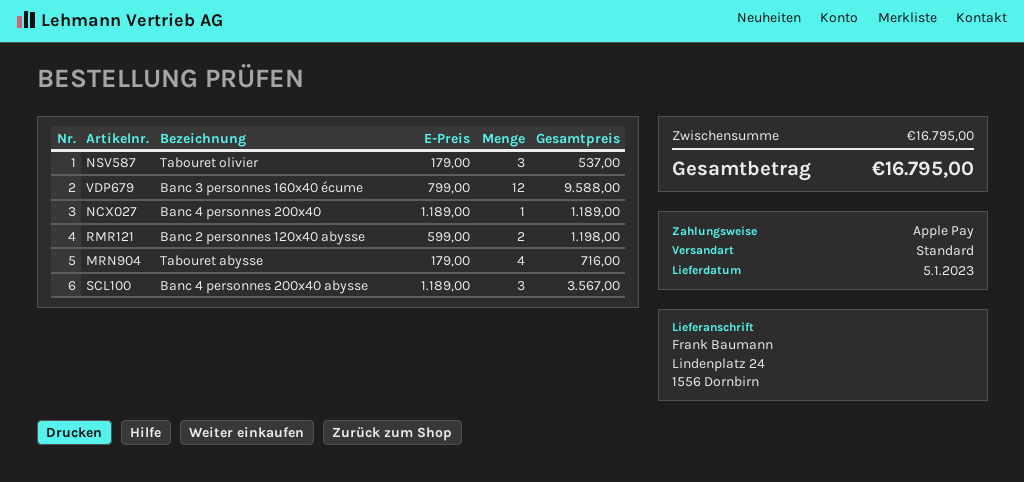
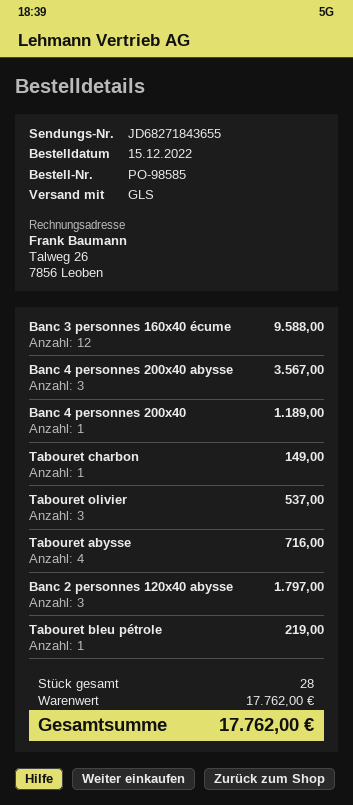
shipping method: standard -> GLS
Banc 2 personnes 120x40 abysse: 2 for 1198.00 -> 3 for 1797.00
Tabouret charbon: none -> 1 for 149.00
Tabouret bleu pétrole: none -> 1 for 219.00
subtotal: 16795.00 -> 17762.00
total: 16795.00 -> 17762.00

